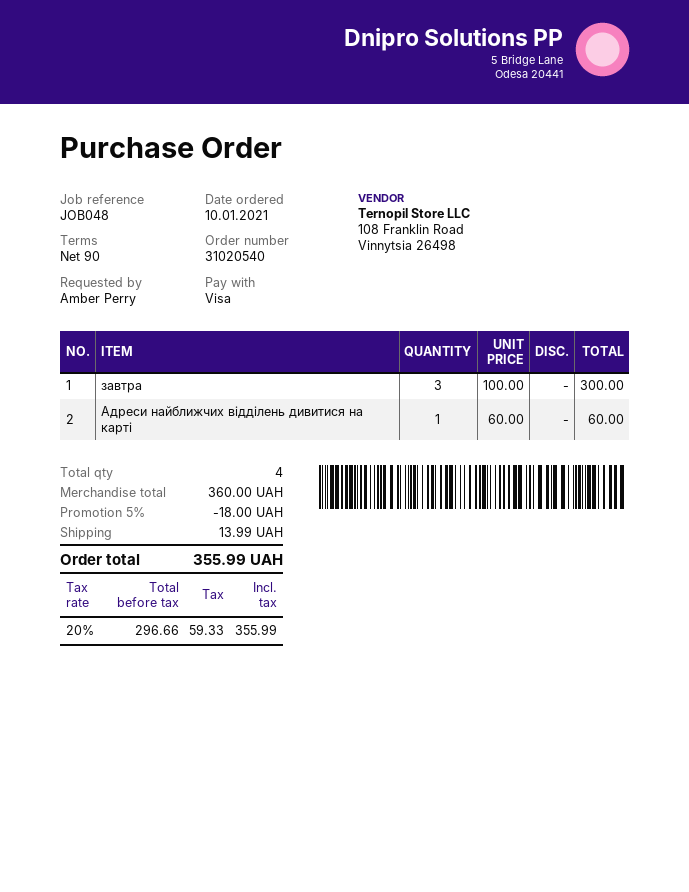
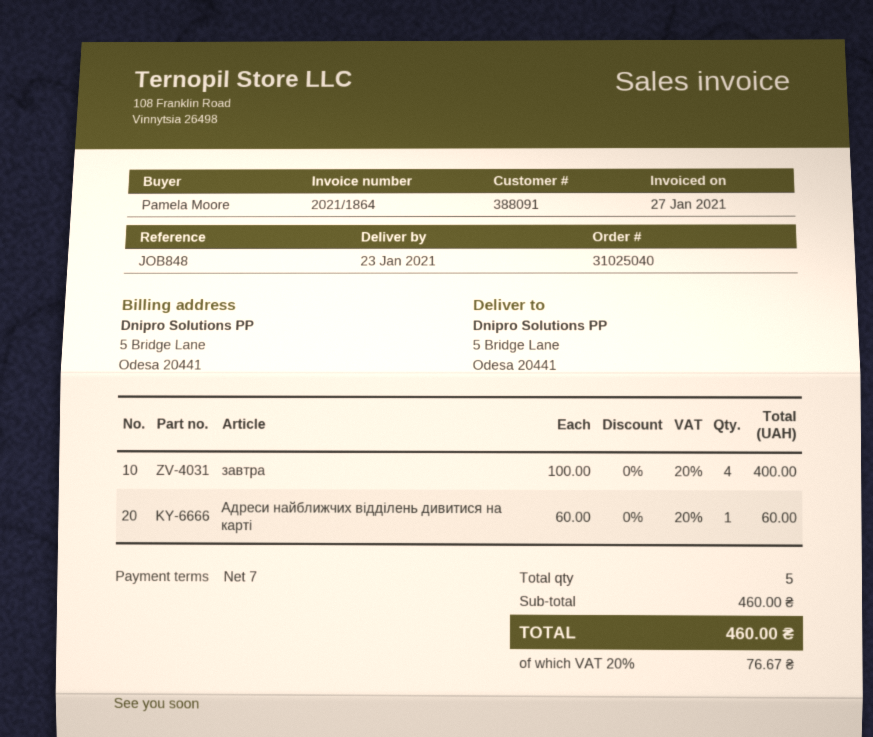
order number: 31020540 -> 31025040
payment terms: 90 days -> 7 days
reference: JOB048 -> JOB848
ordered by: Amber Perry -> Pamela Moore
завтра: 3 x 100.00 = 300.00 -> 4 x 100.00 = 400.00
total quantity: 4 -> 5
subtotal: 360.00 -> 460.00
discount: 5% = 18.00 -> none
shipping: 13.99 -> none
tax: 20% = 59.33 -> 20% = 76.67
total: 355.99 -> 460.00

